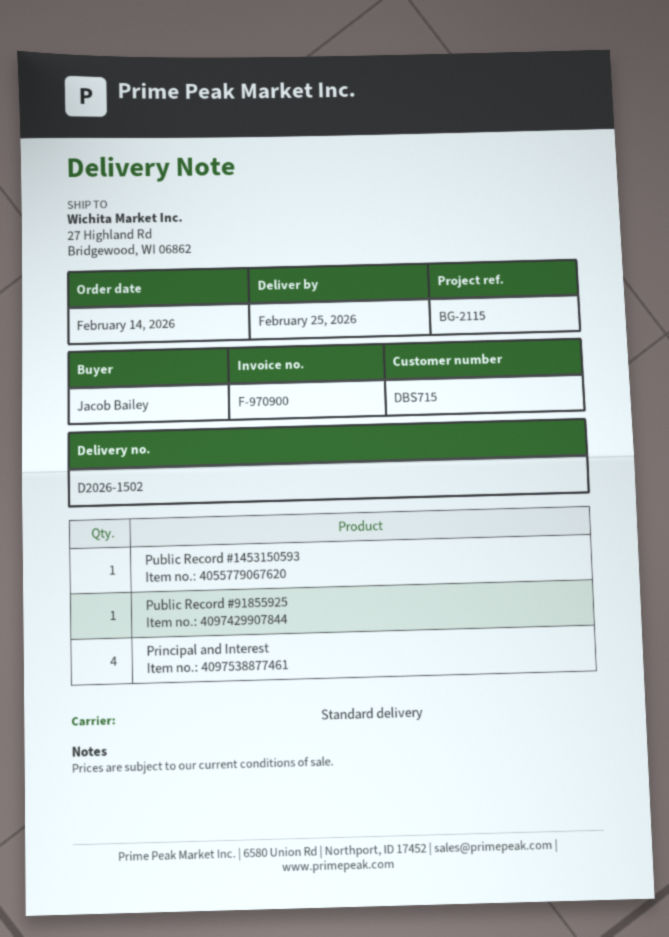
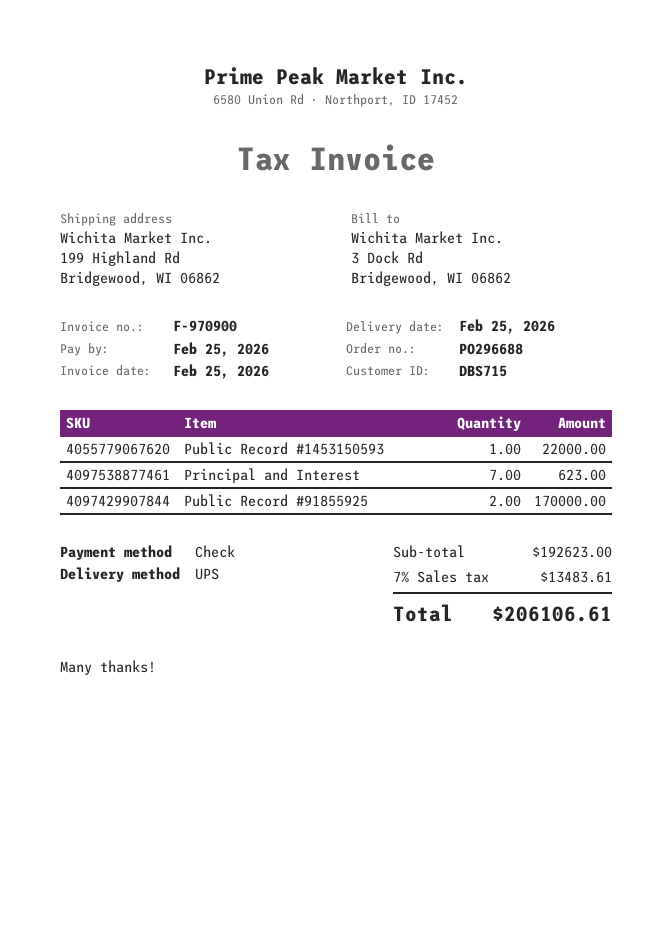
shipping method: standard -> UPS
ship to: 27 Highland Rd, Bridgewood, WI 06862 -> 199 Highland Rd, Bridgewood, WI 06862
Public Record #91855925: 1 -> 2
Principal and Interest: 4 -> 7

